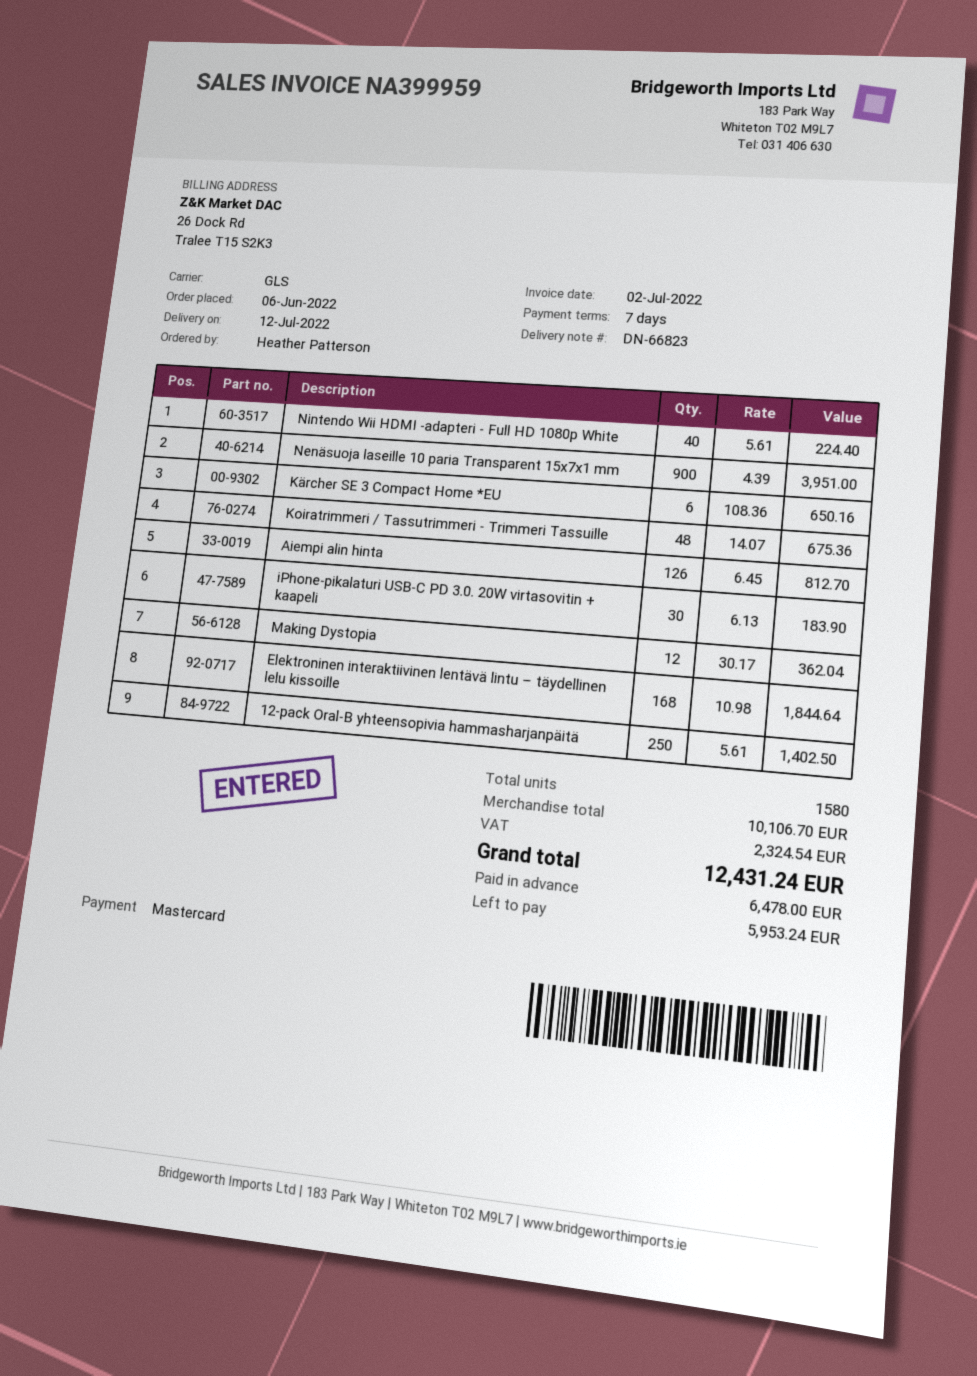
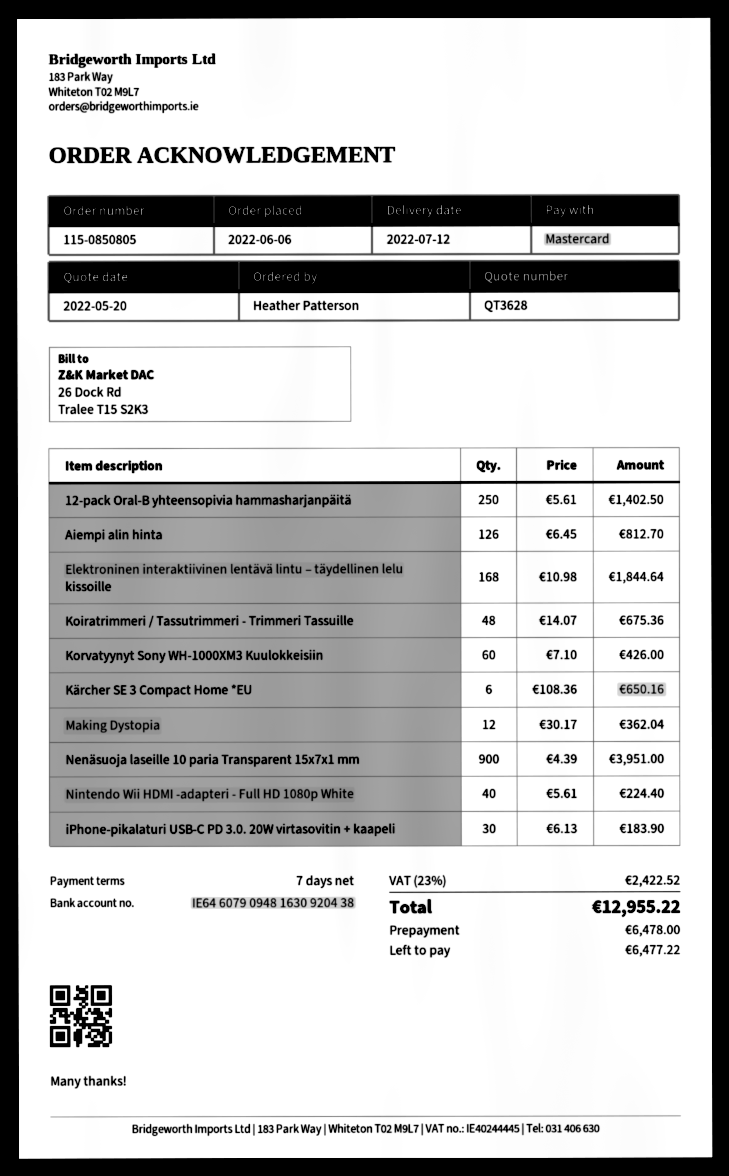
Korvatyynyt Sony WH-1000XM3 Kuulokkeisiin: none -> 60 x 7.10 = 426.00
tax: 2324.54 -> 2422.52
total: 12431.24 -> 12955.22
balance: 5953.24 -> 6477.22

